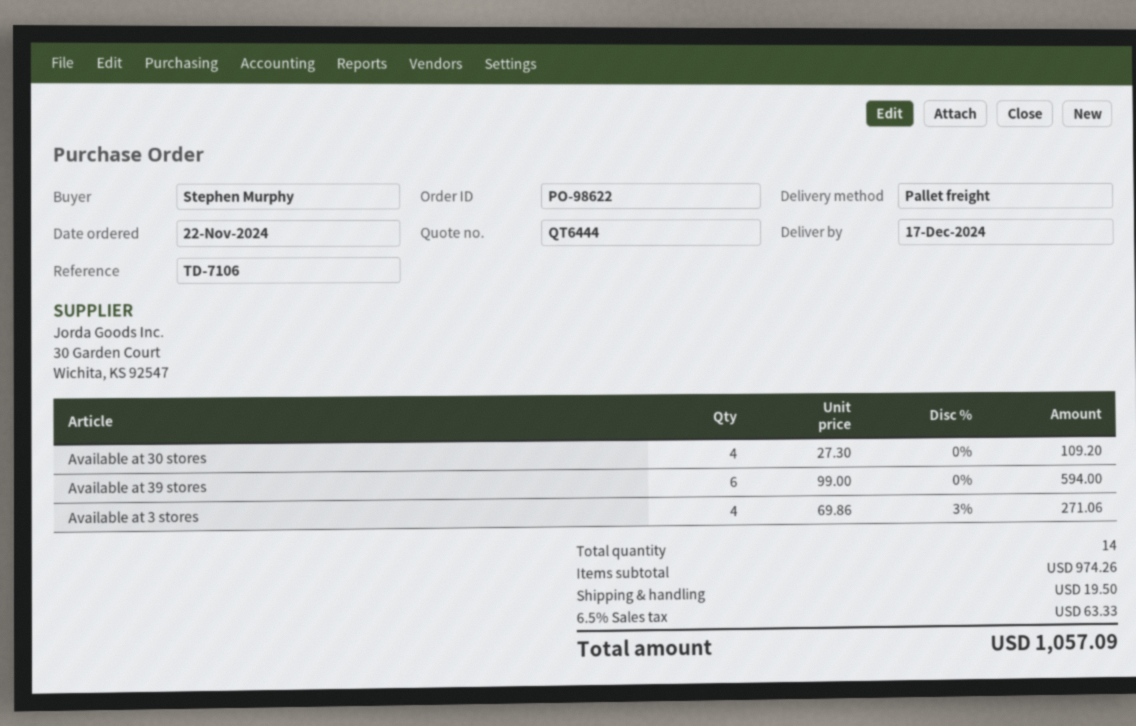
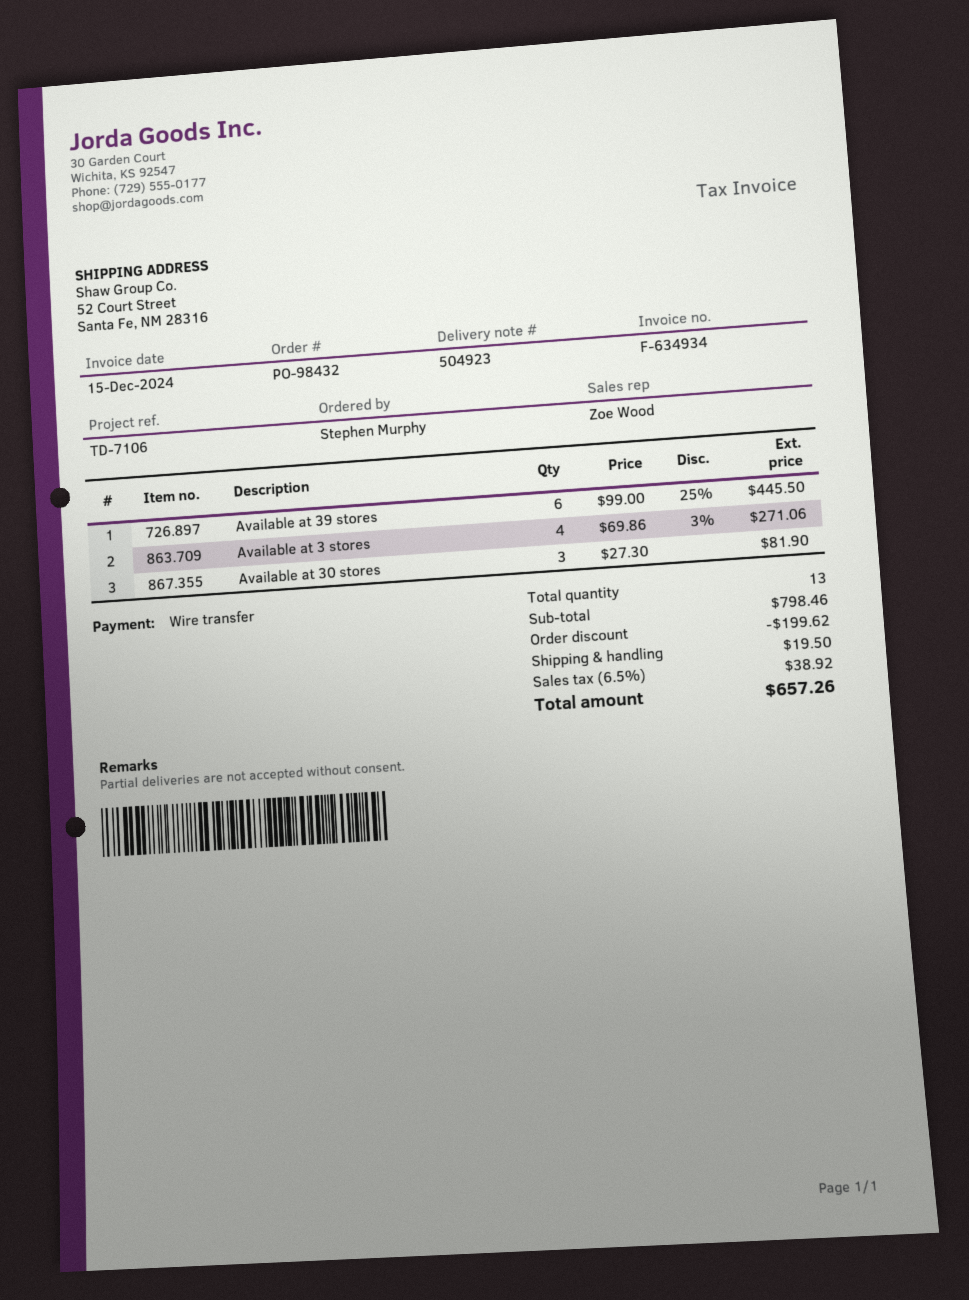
order number: PO-98622 -> PO-98432
Available at 30 stores: 4 x 27.30 = 109.20 -> 3 x 27.30 = 81.90
Available at 39 stores: 6 x 99.00 = 594.00 -> 6 x 99.00 - 25% = 445.50
total quantity: 14 -> 13
subtotal: 974.26 -> 798.46
discount: none -> 199.62
tax: 6.5% = 63.33 -> 6.5% = 38.92
total: 1057.09 -> 657.26

